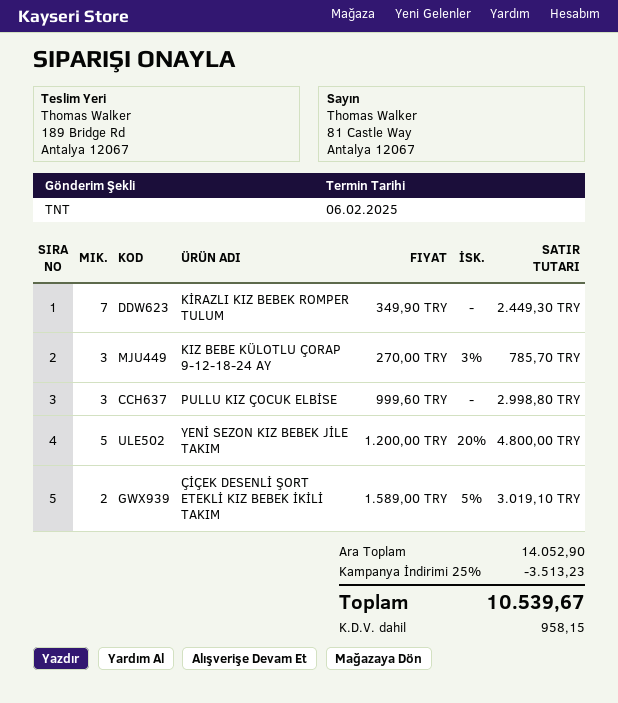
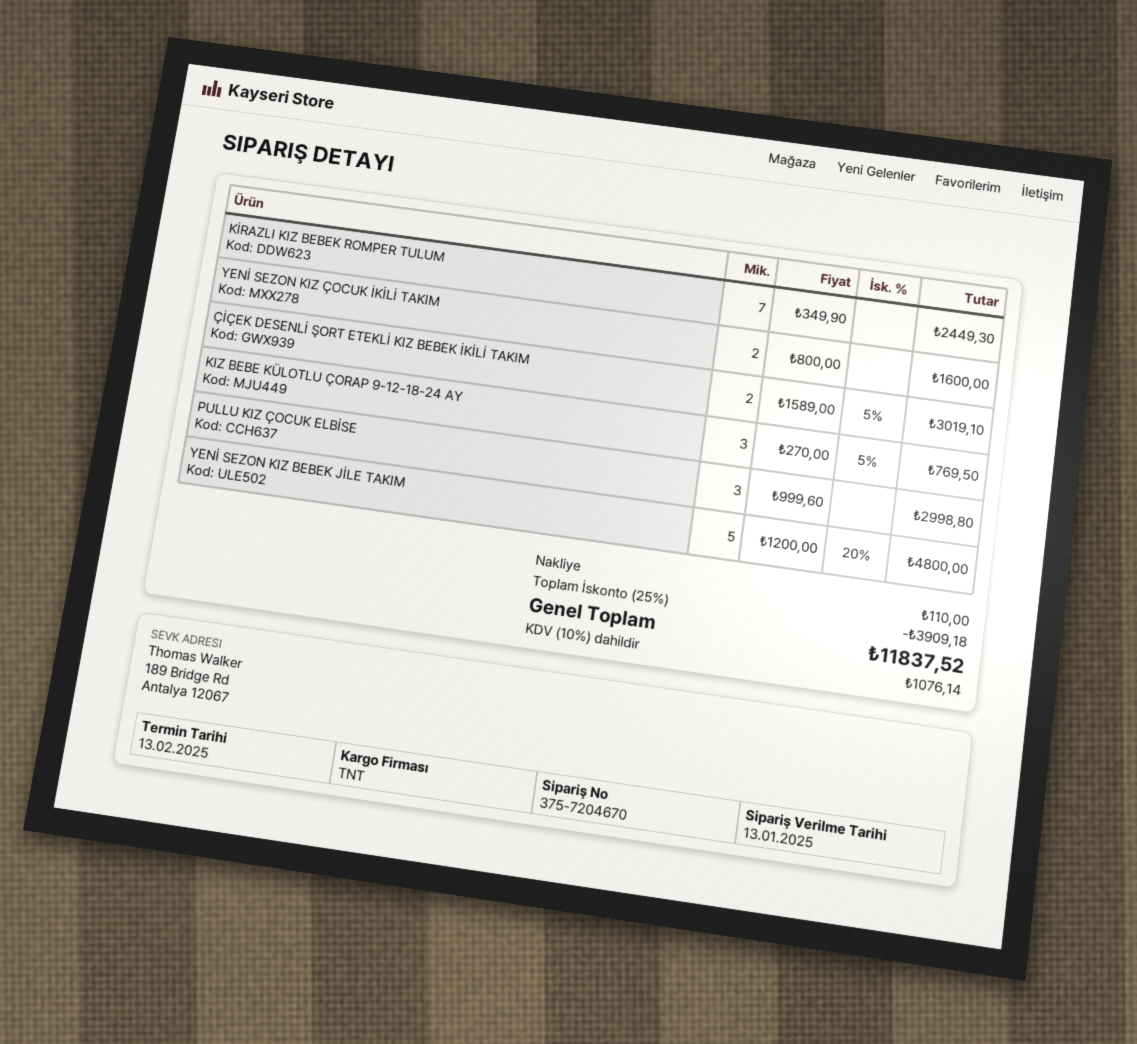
delivery date: 2025-02-06 -> 2025-02-13
KIZ BEBE KÜLOTLU ÇORAP 9-12-18-24 AY: 3 x 270.00 - 3% = 785.70 -> 3 x 270.00 - 5% = 769.50
YENİ SEZON KIZ ÇOCUK İKİLİ TAKIM: none -> 2 x 800.00 = 1600.00
discount: 25% = 3513.23 -> 25% = 3909.18
shipping: none -> 110.00
tax: 958.15 -> 1076.14
total: 10539.67 -> 11837.52

